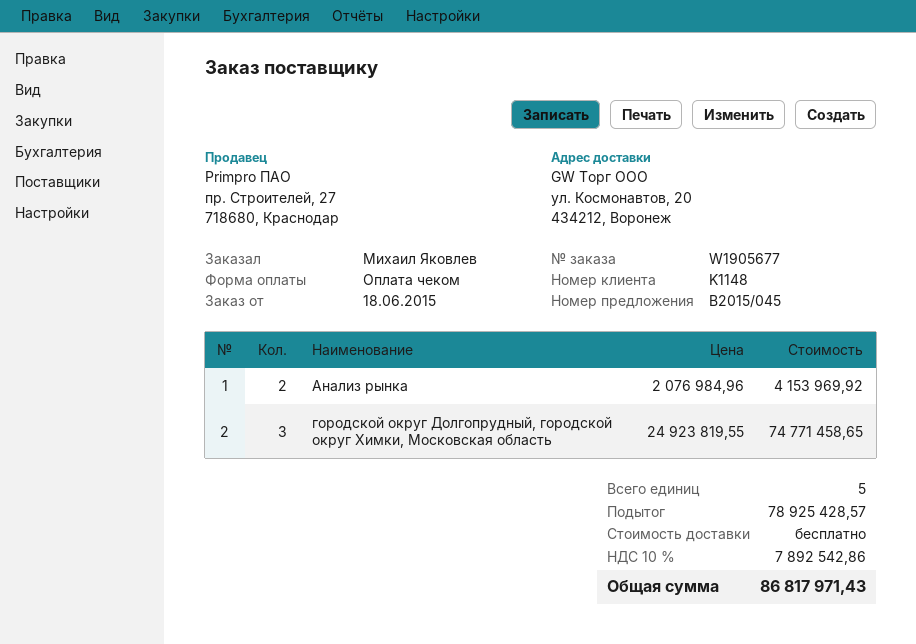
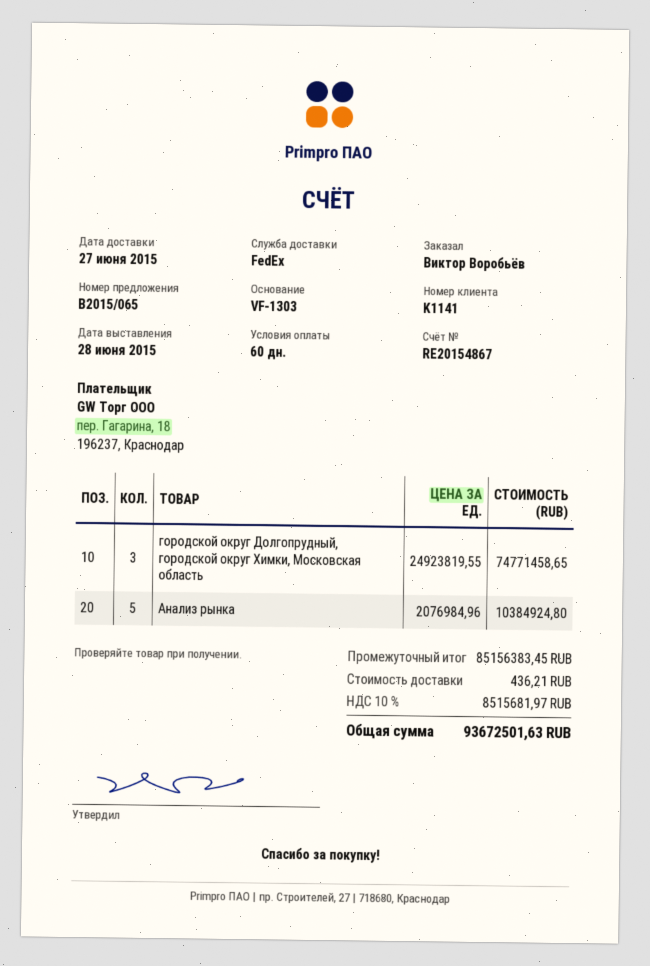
quote number: B2015/045 -> B2015/065
customer number: K1148 -> K1141
ordered by: Михаил Яковлев -> Виктор Воробьёв
Анализ рынка: 2 x 2076984.96 = 4153969.92 -> 5 x 2076984.96 = 10384924.80
subtotal: 78925428.57 -> 85156383.45
shipping: 0.00 -> 436.21
tax: 10% = 7892542.86 -> 10% = 8515681.97
total: 86817971.43 -> 93672501.63

